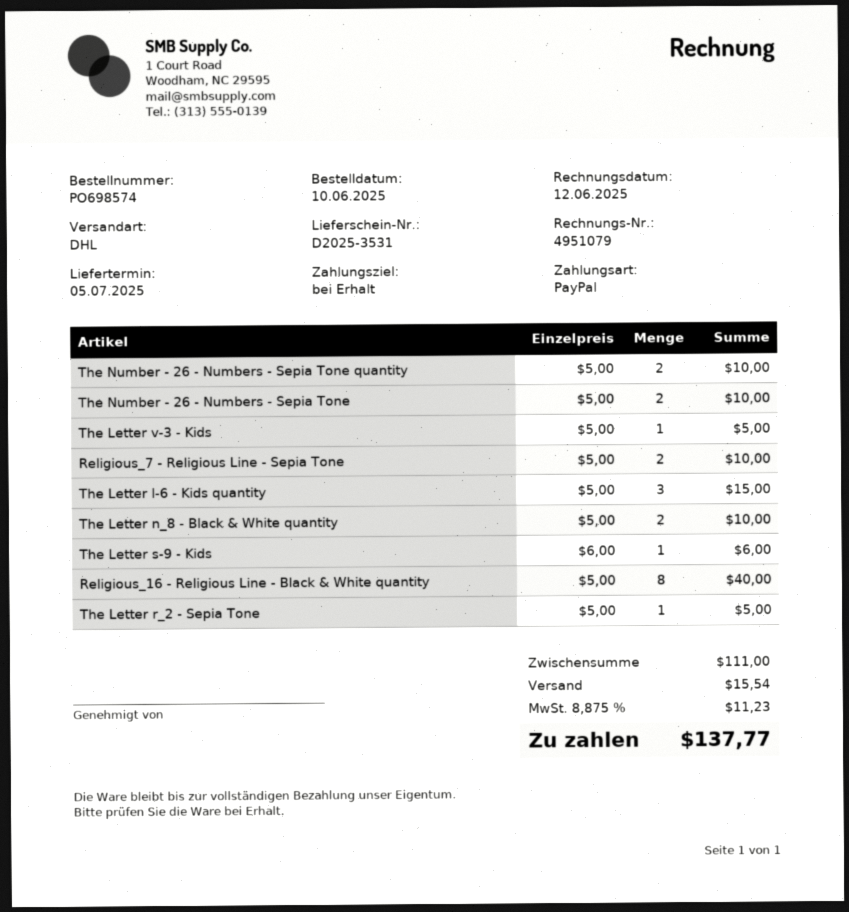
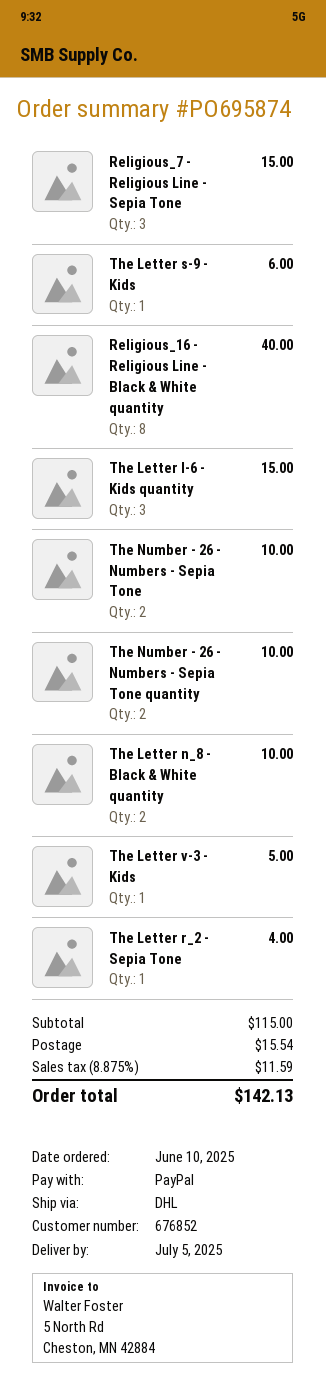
order number: PO698574 -> PO695874
Religious_7 - Religious Line - Sepia Tone: 2 for 10.00 -> 3 for 15.00
The Letter r_2 - Sepia Tone: 1 for 5.00 -> 1 for 4.00
subtotal: 111.00 -> 115.00
tax: 8.875% = 11.23 -> 8.875% = 11.59
total: 137.77 -> 142.13

